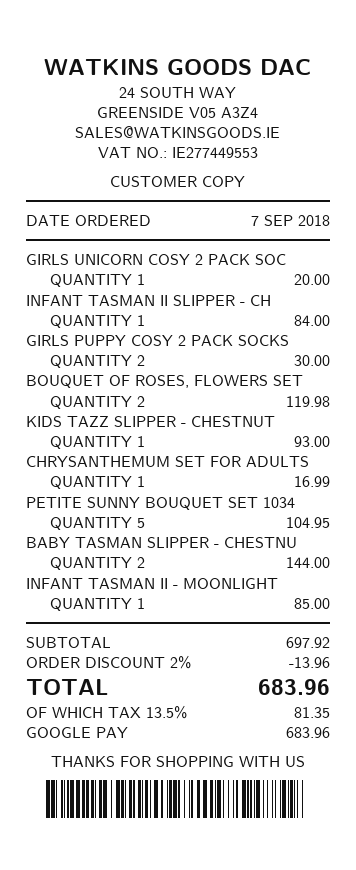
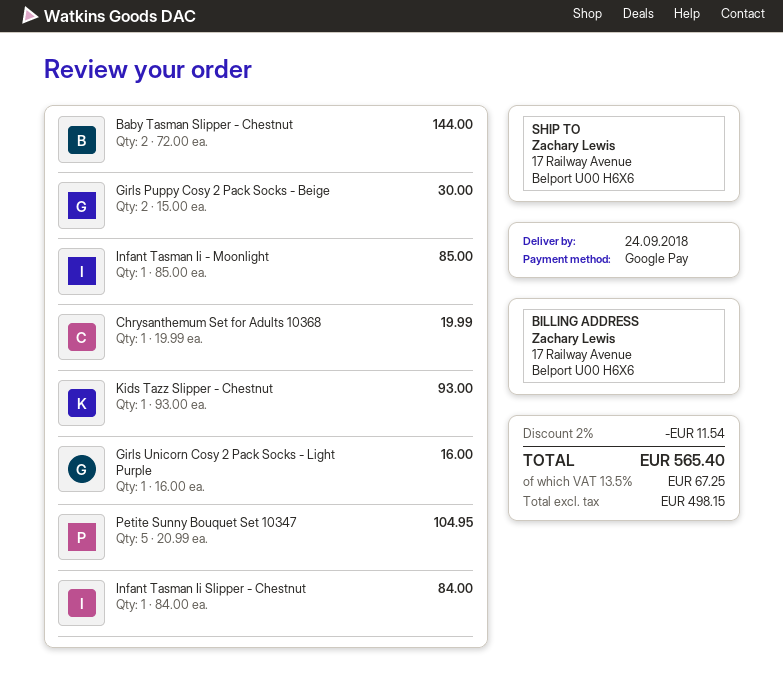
GIRLS UNICORN COSY 2 PACK SOC: 1 for 20.00 -> 1 for 16.00
BOUQUET OF ROSES, FLOWERS SET: 2 for 119.98 -> none
CHRYSANTHEMUM SET FOR ADULTS: 1 for 16.99 -> 1 for 19.99
discount: 2% = 13.96 -> 2% = 11.54
tax: 13.5% = 81.35 -> 13.5% = 67.25
total: 683.96 -> 565.40

